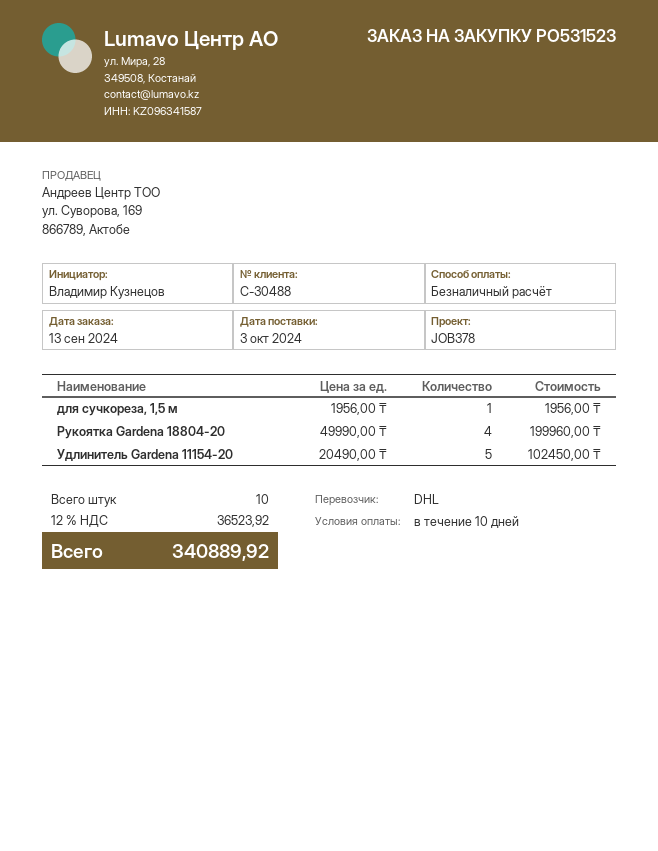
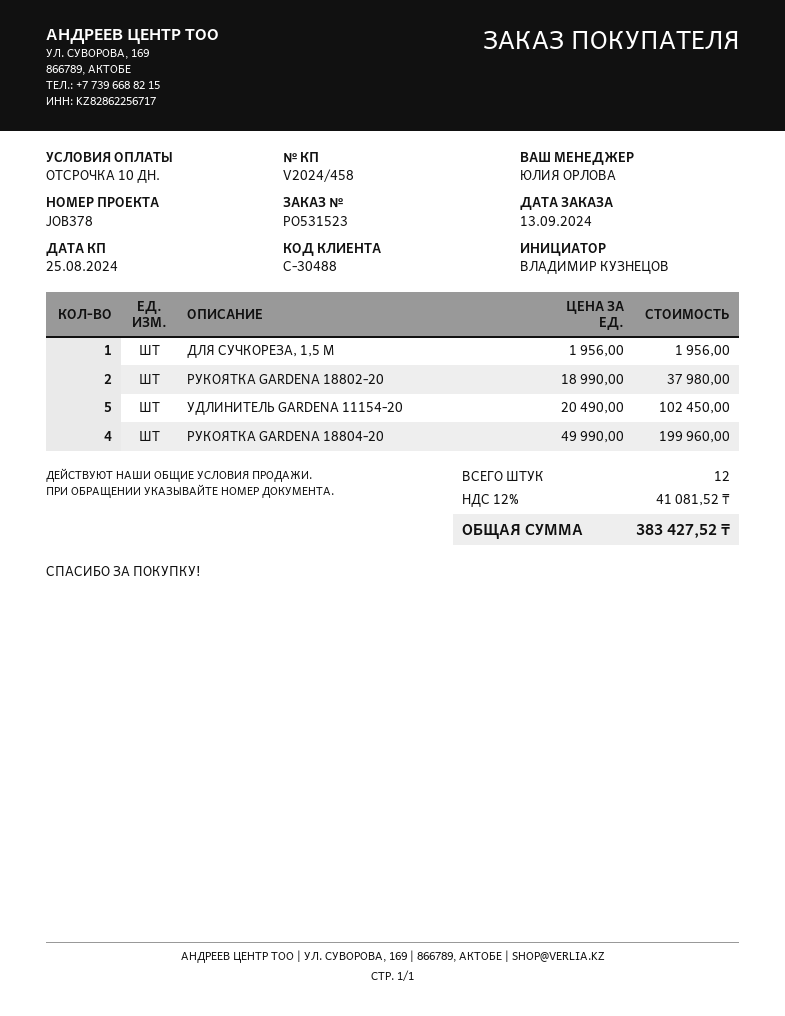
РУКОЯТКА GARDENA 18802-20: none -> 2 x 18990.00 = 37980.00
total quantity: 10 -> 12
tax: 12% = 36523.92 -> 12% = 41081.52
total: 340889.92 -> 383427.52

